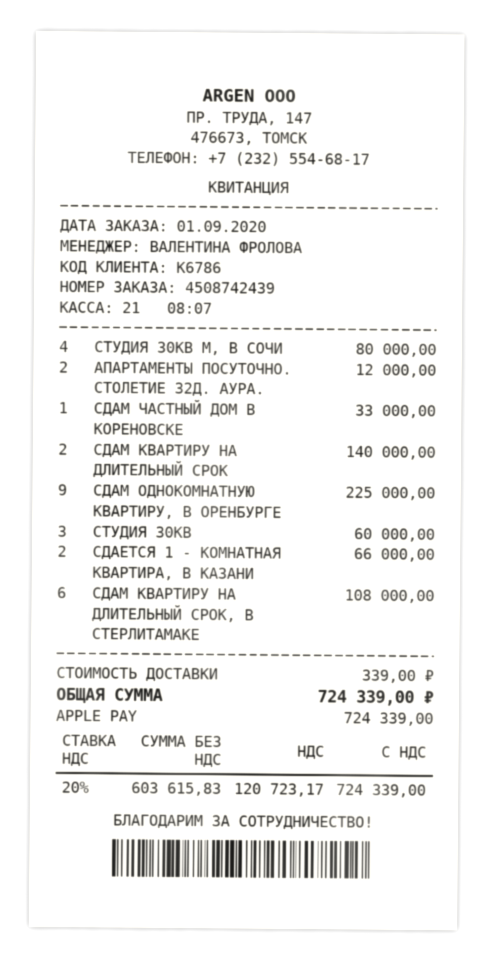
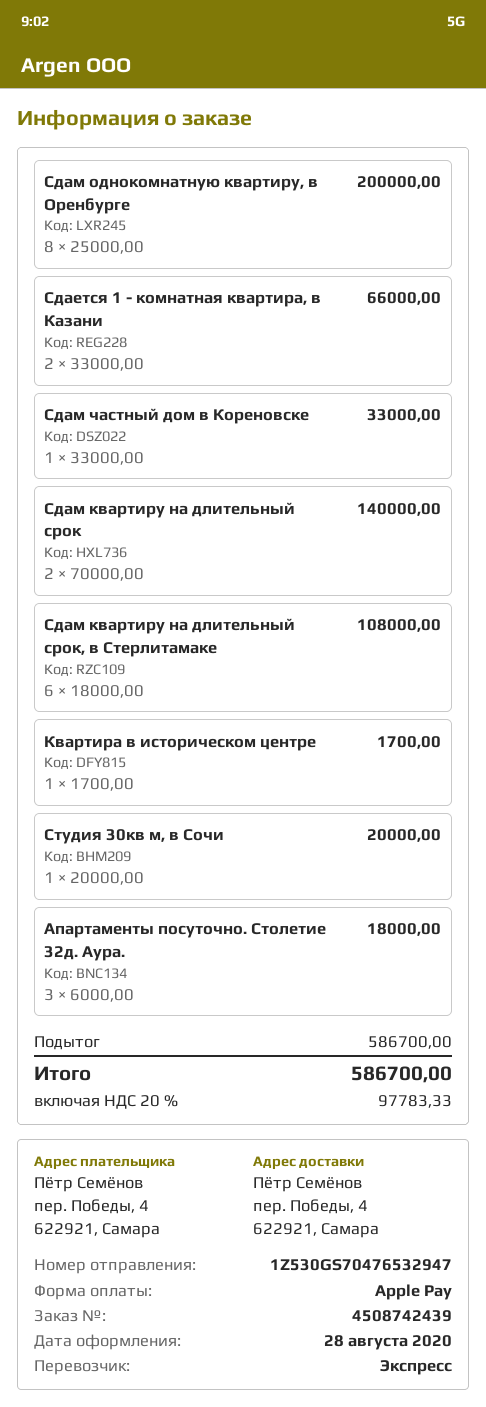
order date: 2020-09-01 -> 2020-08-28
СТУДИЯ 30КВ М, В СОЧИ: 4 for 80000.00 -> 1 for 20000.00
АПАРТАМЕНТЫ ПОСУТОЧНО. СТОЛЕТИЕ 32Д. АУРА.: 2 for 12000.00 -> 3 for 18000.00
СДАМ ОДНОКОМНАТНУЮ КВАРТИРУ, В ОРЕНБУРГЕ: 9 for 225000.00 -> 8 for 200000.00
СТУДИЯ 30КВ: 3 for 60000.00 -> none
Квартира в историческом центре: none -> 1 for 1700.00
shipping: 339.00 -> none
tax: 20% = 120723.17 -> 20% = 97783.33
total: 724339.00 -> 586700.00

